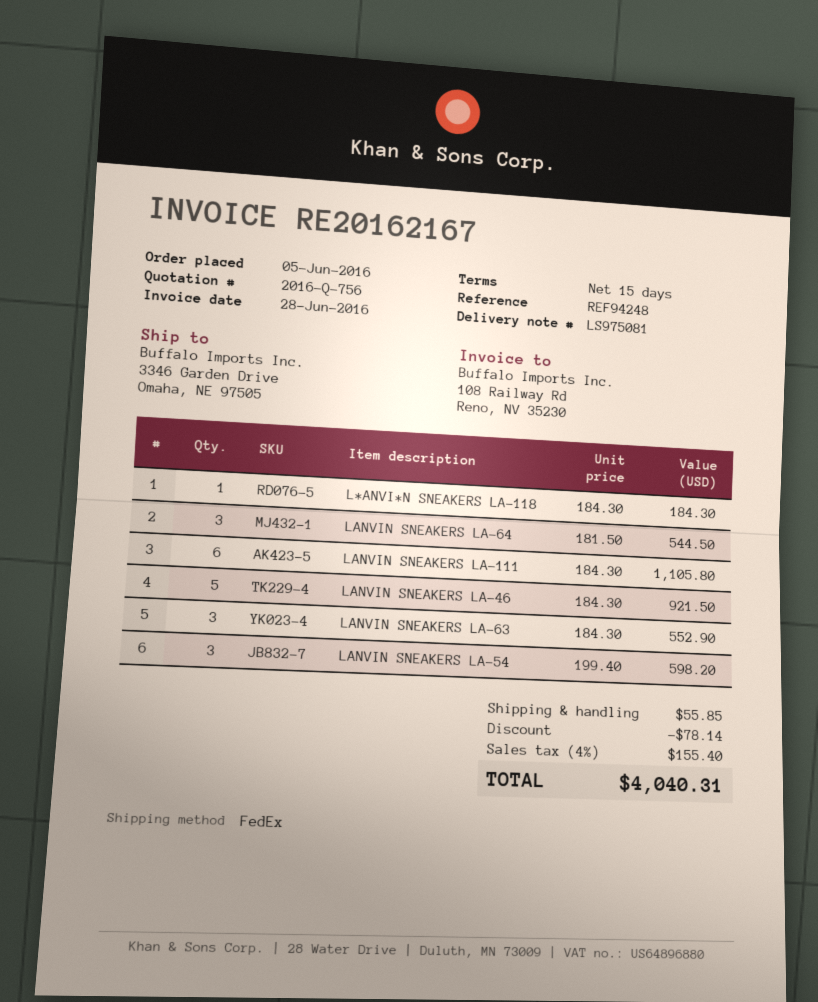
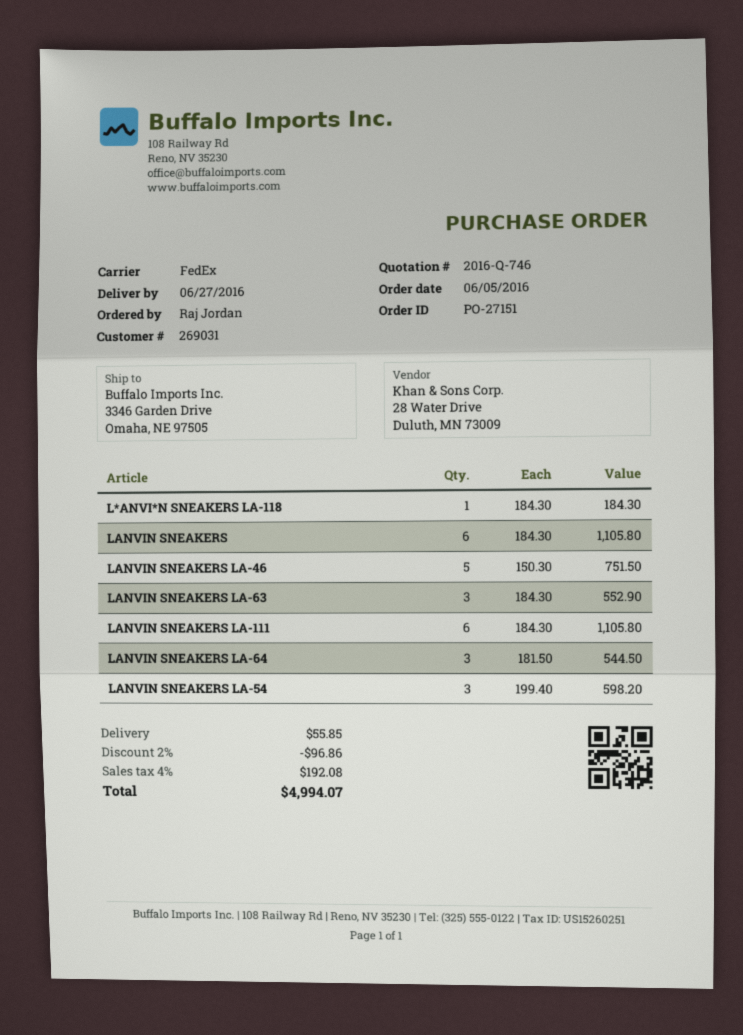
quote number: 2016-Q-756 -> 2016-Q-746
LANVIN SNEAKERS LA-46: 5 x 184.30 = 921.50 -> 5 x 150.30 = 751.50
LANVIN SNEAKERS: none -> 6 x 184.30 = 1105.80
discount: 78.14 -> 96.86
tax: 4% = 155.40 -> 4% = 192.08
total: 4040.31 -> 4994.07

